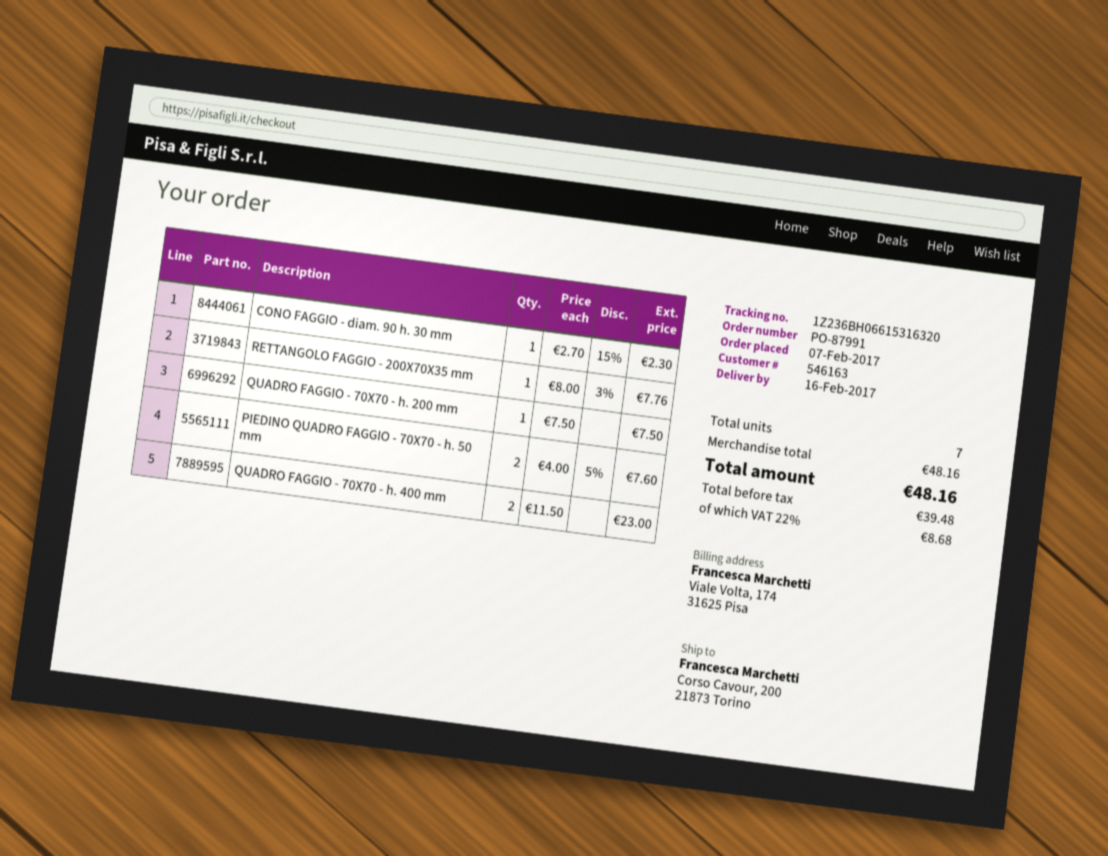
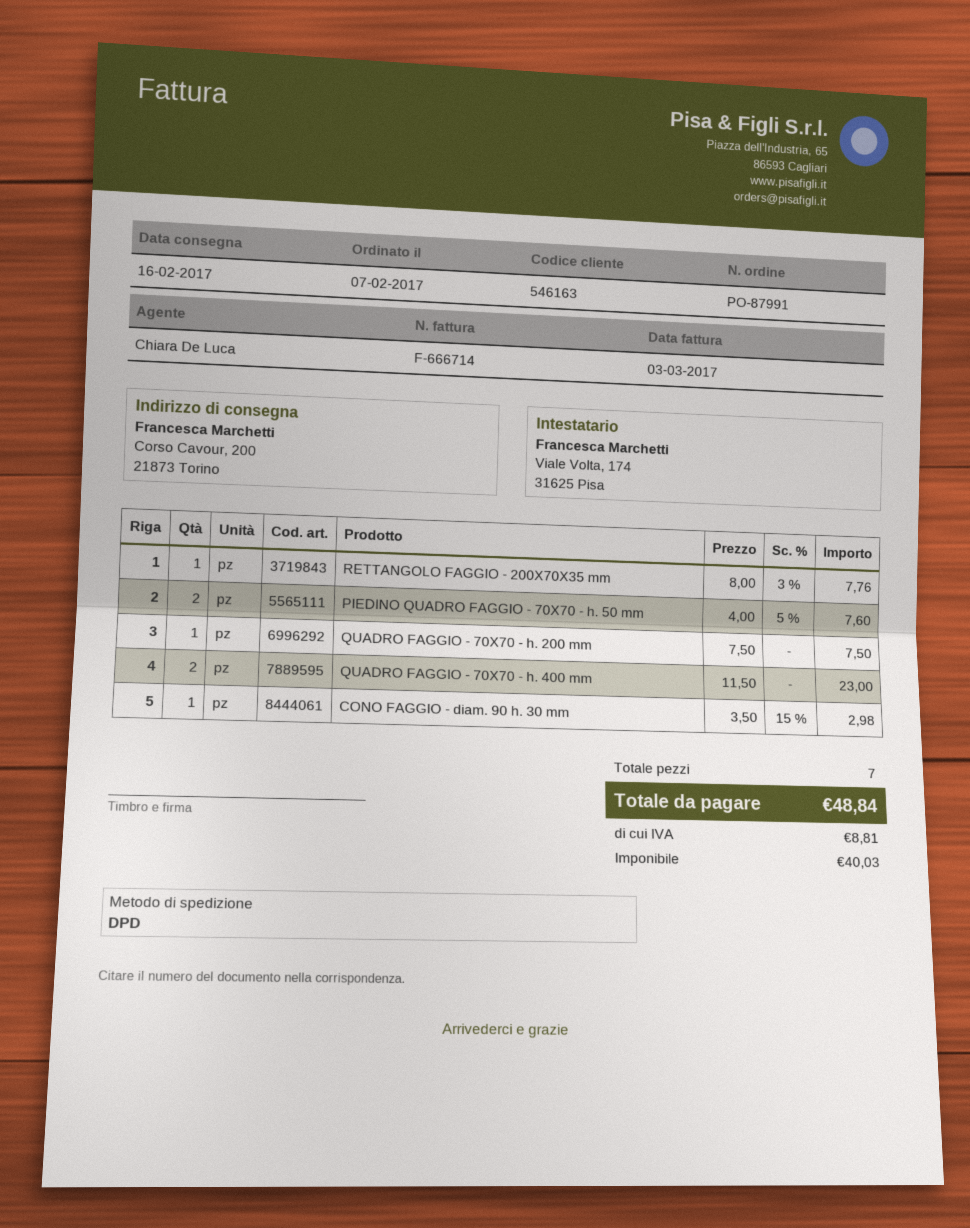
CONO FAGGIO - diam. 90 h. 30 mm: 1 x 2.70 - 15% = 2.30 -> 1 x 3.50 - 15% = 2.98
net: 39.48 -> 40.03
tax: 8.68 -> 8.81
total: 48.16 -> 48.84

